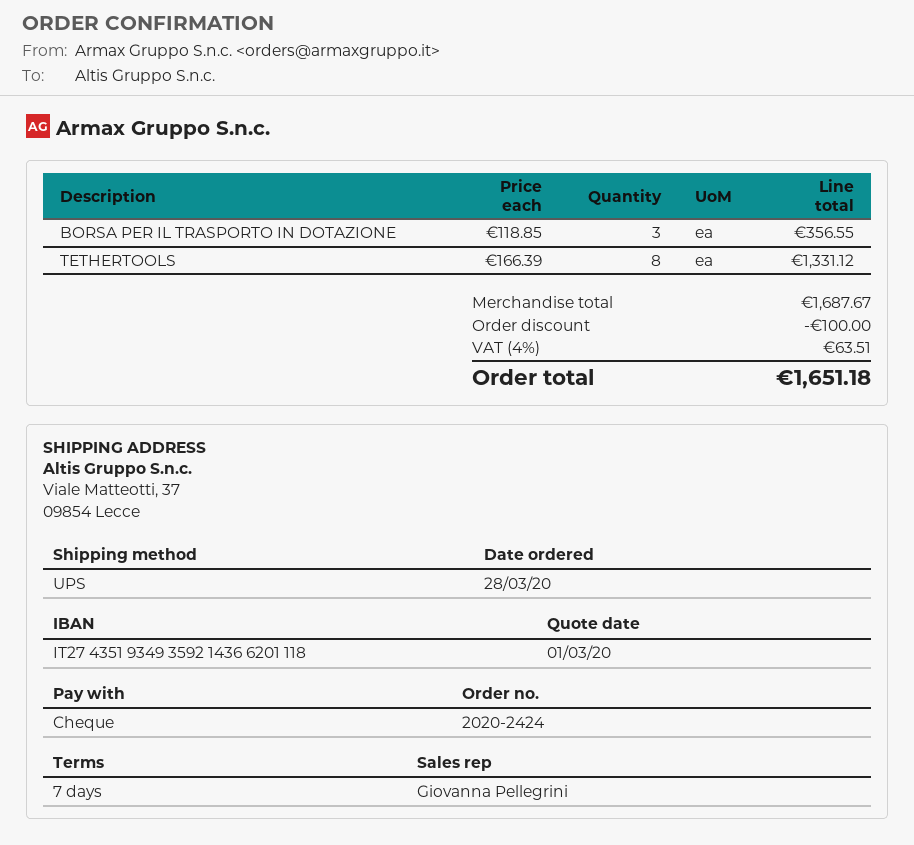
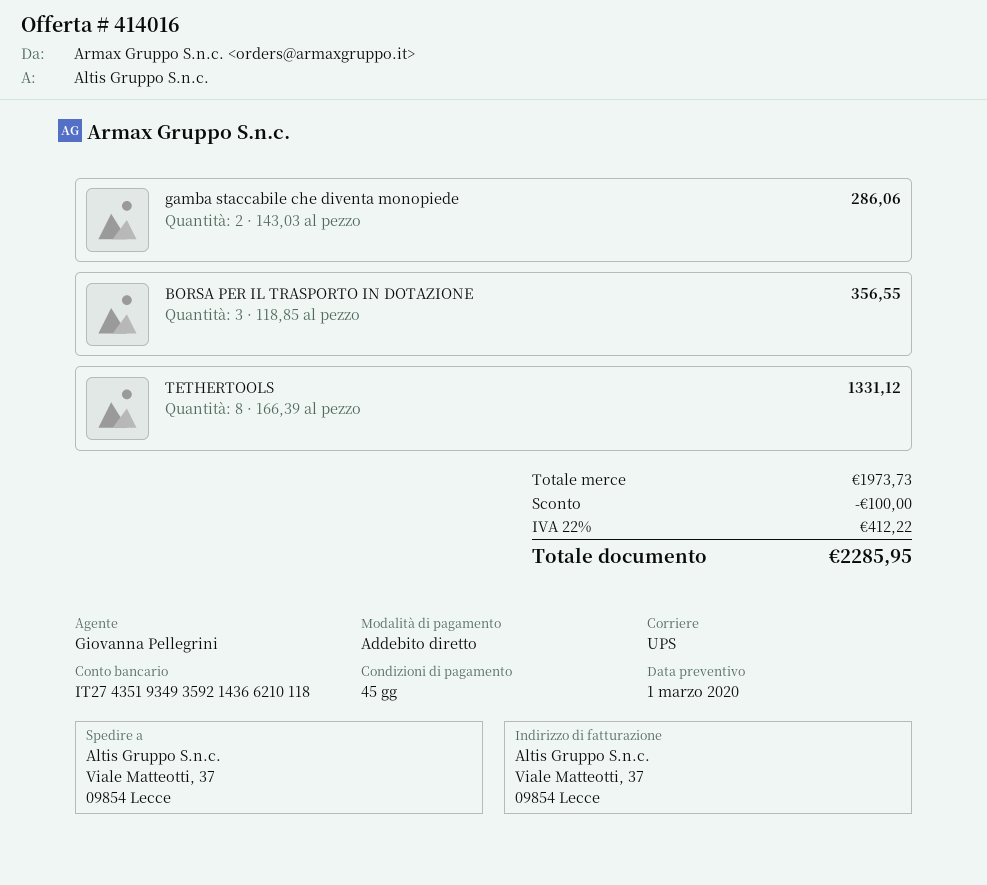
payment terms: 7 days -> 45 days
payment method: cheque -> direct debit
bank account: IT2743519349359214366201118 -> IT2743519349359214366210118
gamba staccabile che diventa monopiede: none -> 2 x 143.03 = 286.06
subtotal: 1687.67 -> 1973.73
tax: 4% = 63.51 -> 22% = 412.22
total: 1651.18 -> 2285.95

